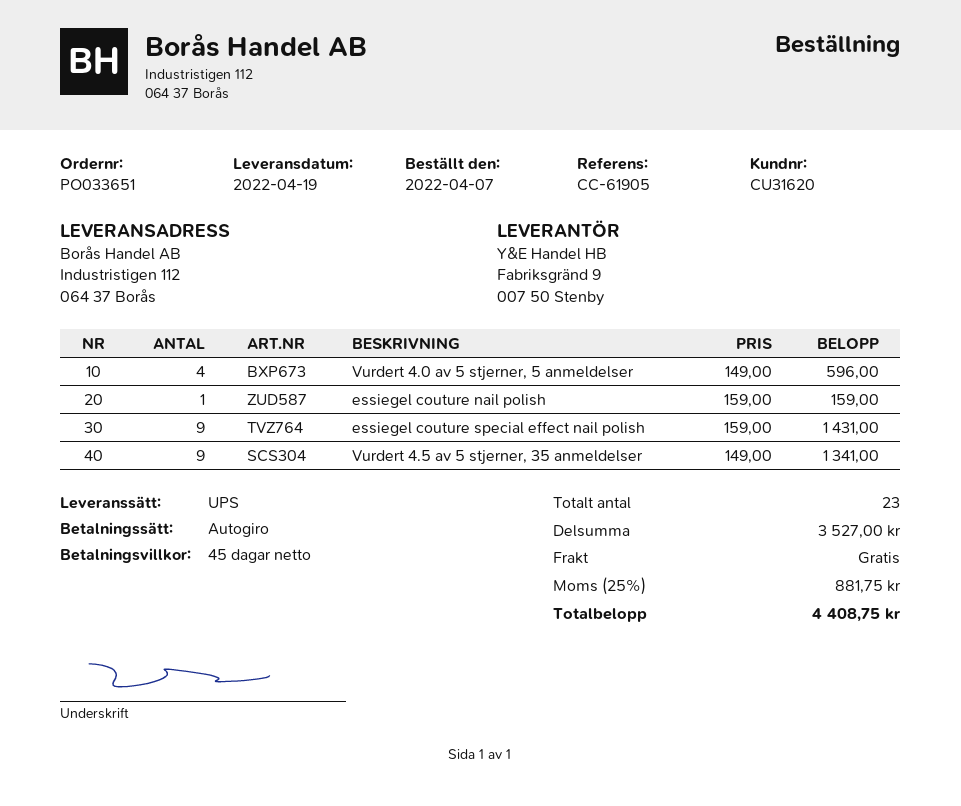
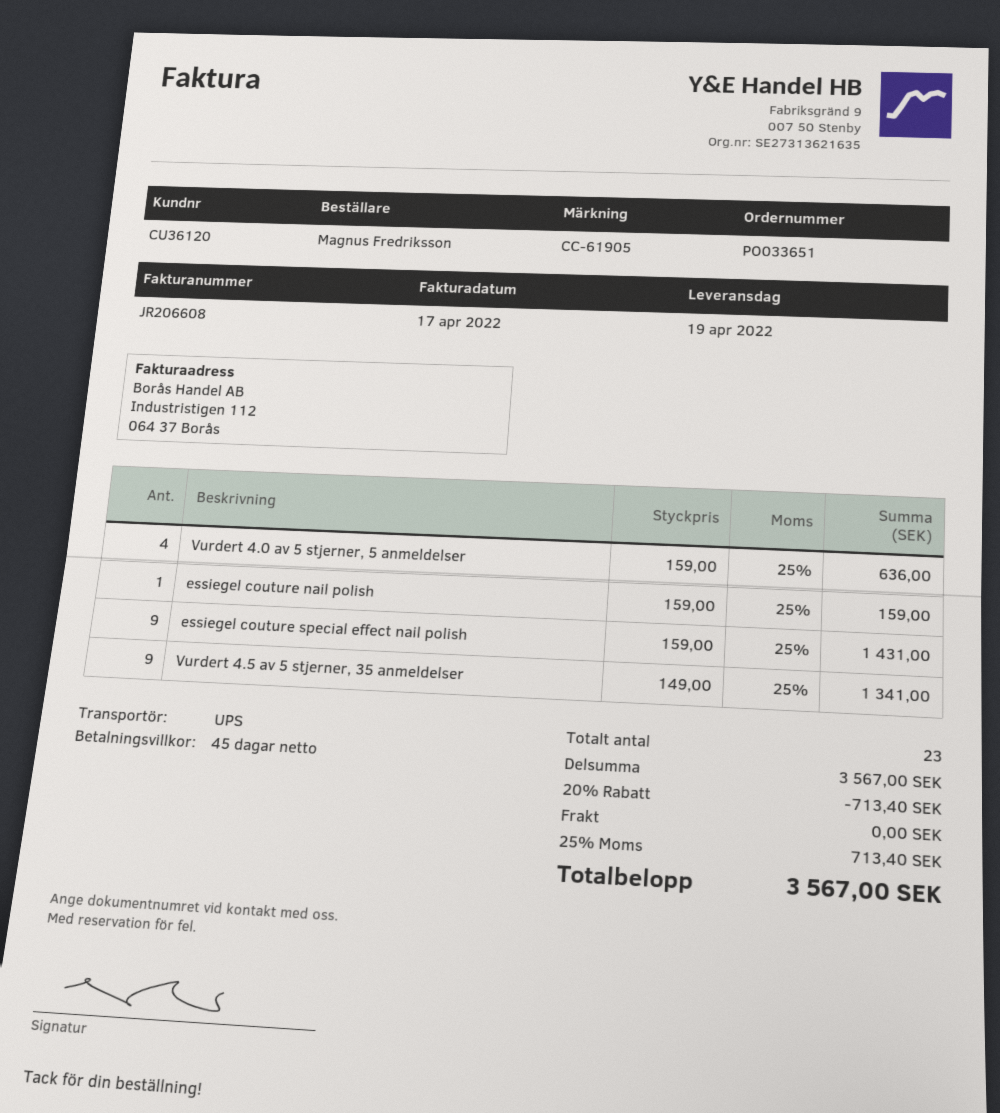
customer number: CU31620 -> CU36120
Vurdert 4.0 av 5 stjerner, 5 anmeldelser: 4 x 149.00 = 596.00 -> 4 x 159.00 = 636.00
subtotal: 3527.00 -> 3567.00
discount: none -> 20% = 713.40
tax: 25% = 881.75 -> 25% = 713.40
total: 4408.75 -> 3567.00

